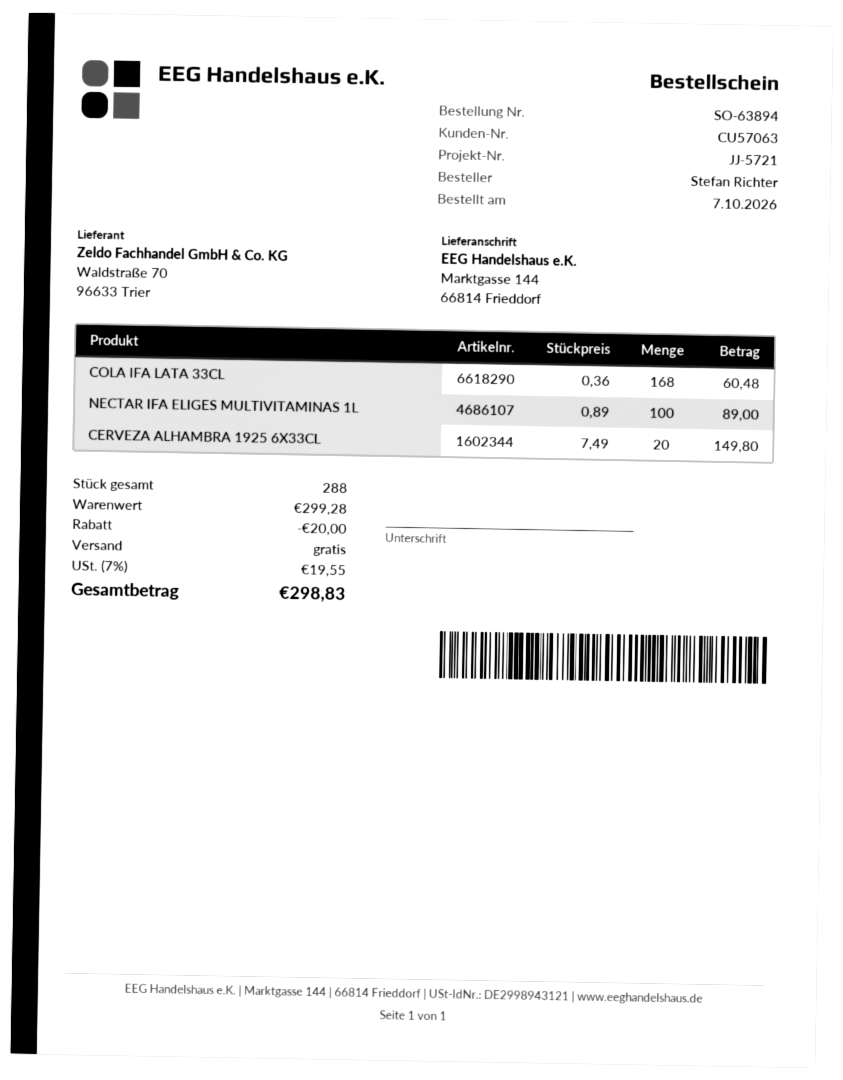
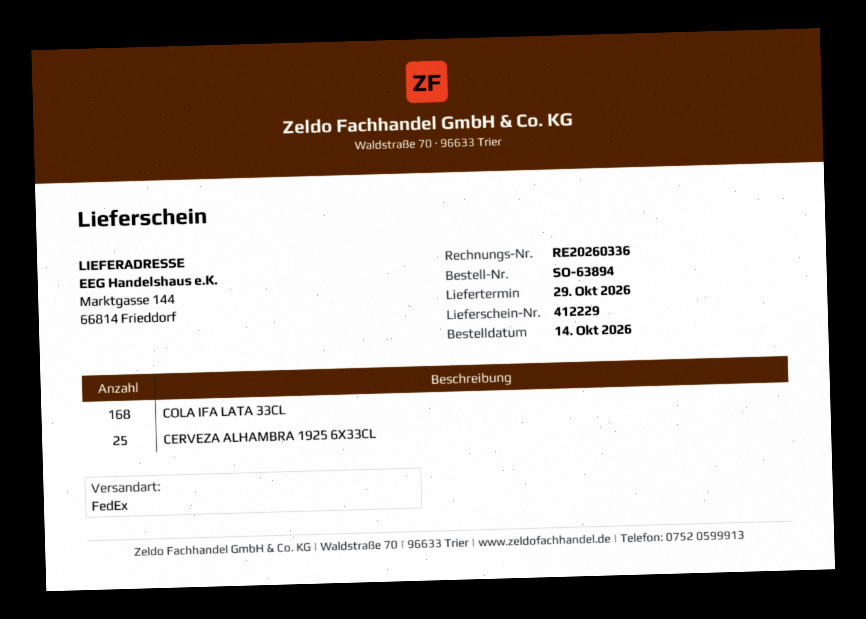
order date: 2026-10-07 -> 2026-10-14
NECTAR IFA ELIGES MULTIVITAMINAS 1L: 100 -> none
CERVEZA ALHAMBRA 1925 6X33CL: 20 -> 25

